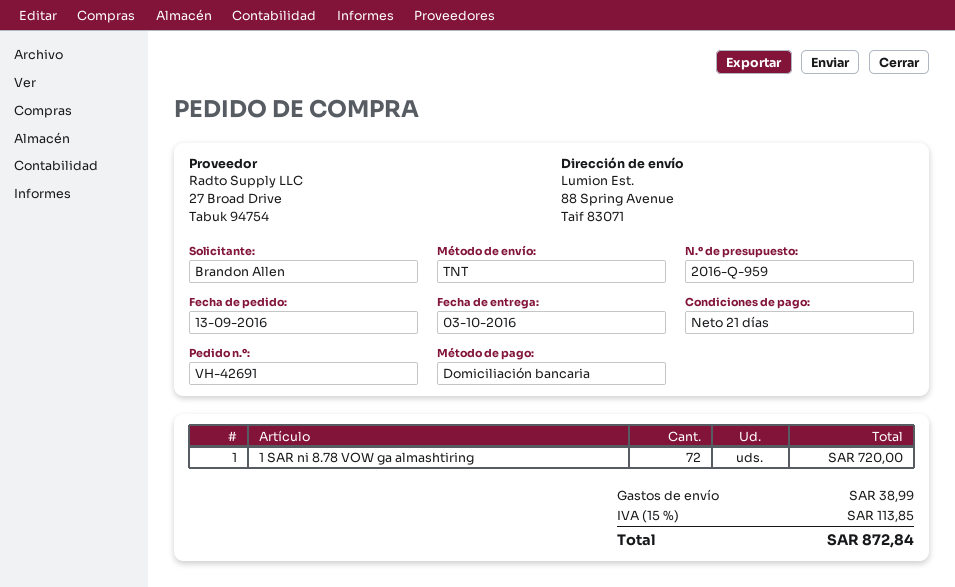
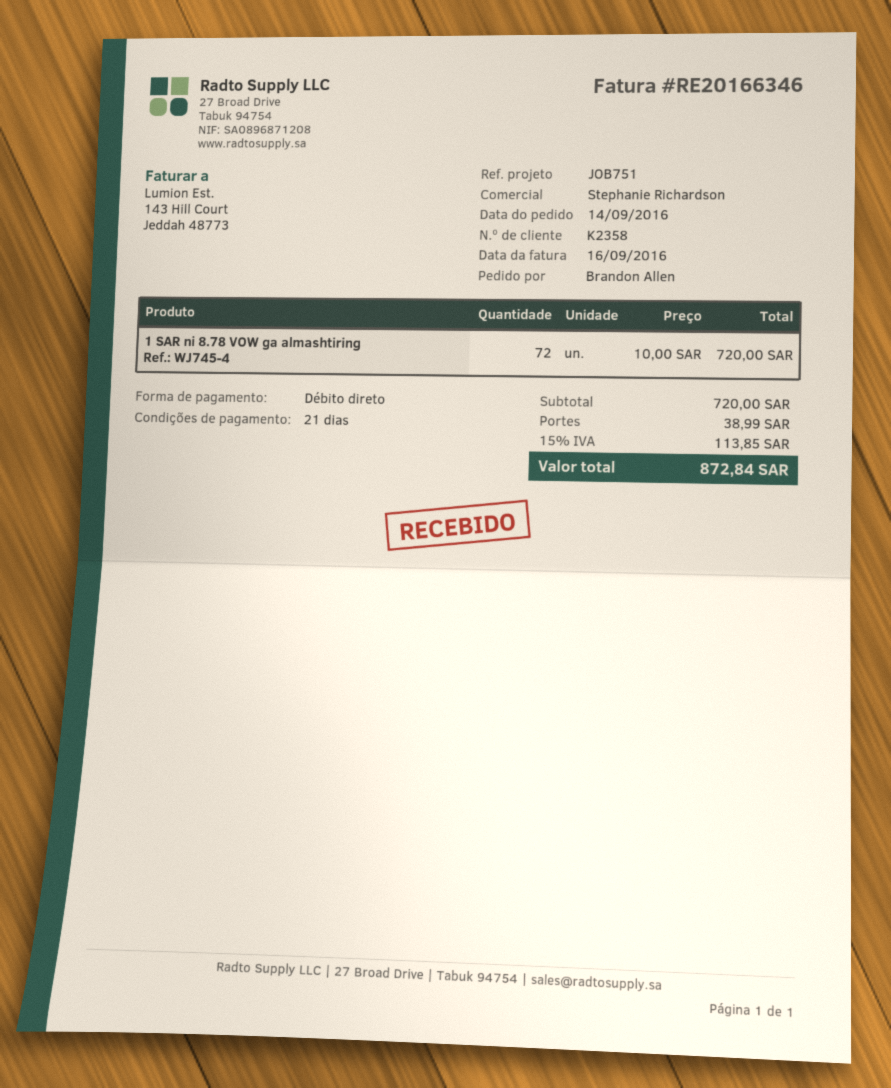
order date: 2016-09-13 -> 2016-09-14

